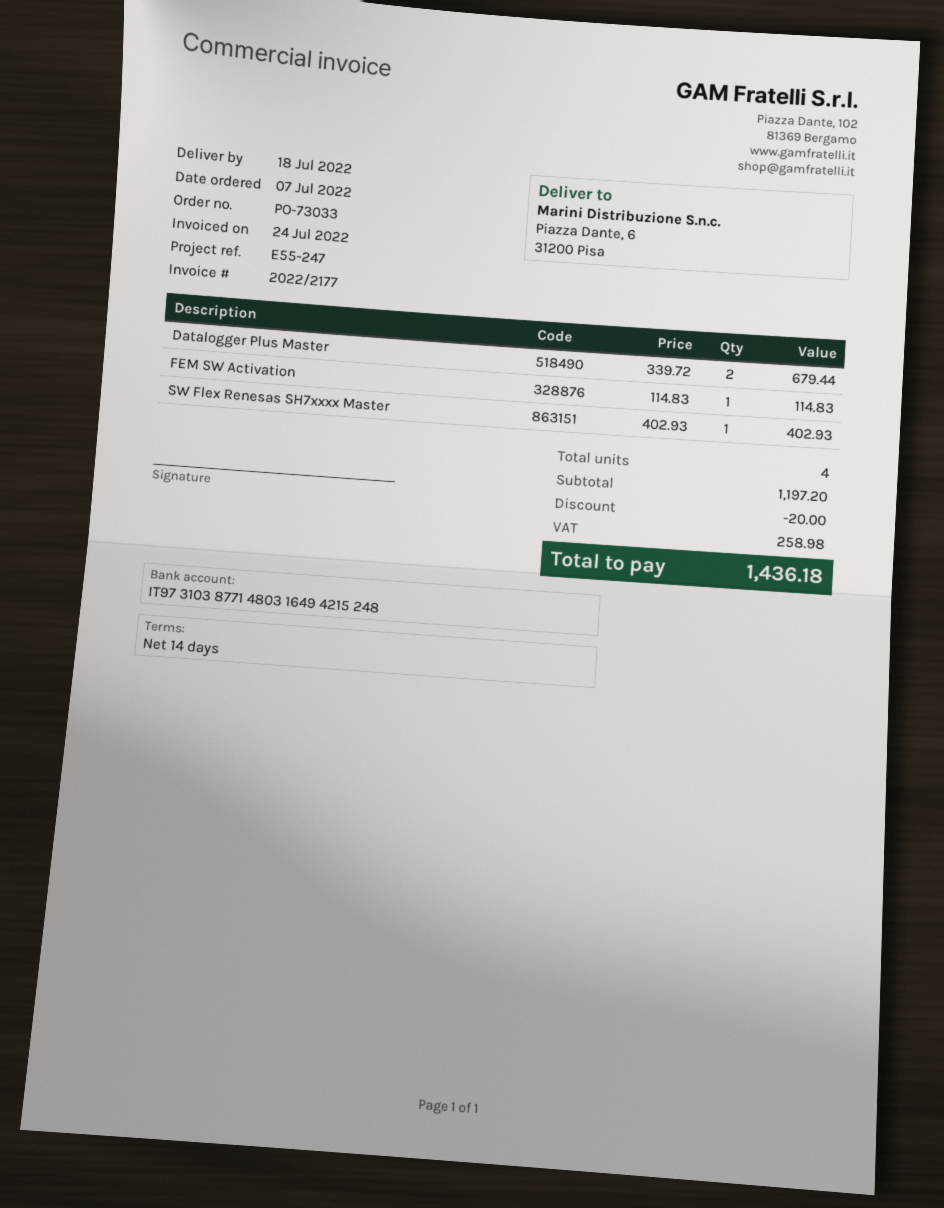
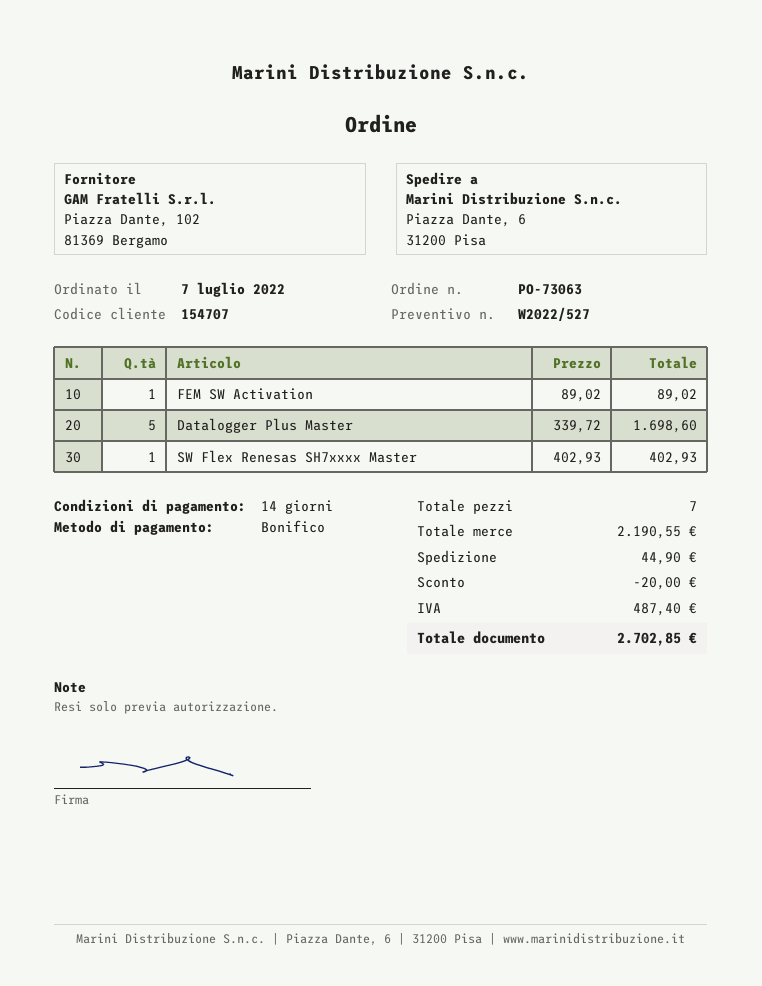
order number: PO-73033 -> PO-73063
Datalogger Plus Master: 2 x 339.72 = 679.44 -> 5 x 339.72 = 1698.60
FEM SW Activation: 1 x 114.83 = 114.83 -> 1 x 89.02 = 89.02
total quantity: 4 -> 7
subtotal: 1197.20 -> 2190.55
shipping: none -> 44.90
tax: 258.98 -> 487.40
total: 1436.18 -> 2702.85

